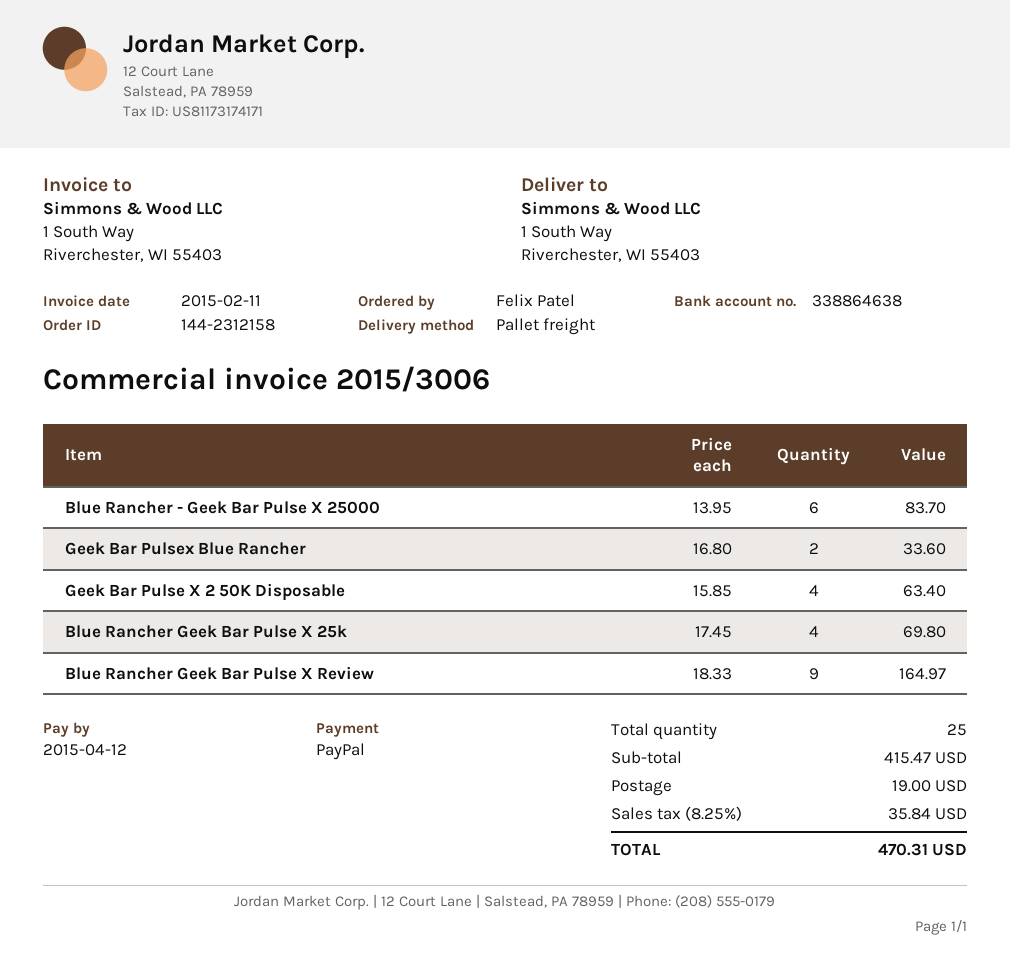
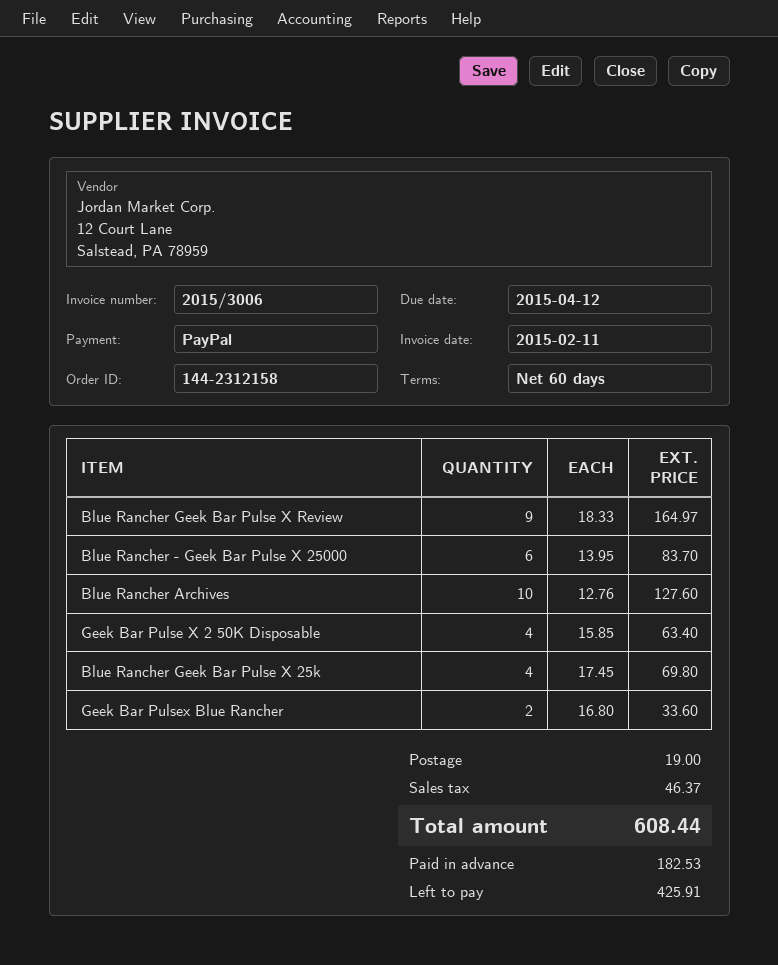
Blue Rancher Archives: none -> 10 x 12.76 = 127.60
tax: 35.84 -> 46.37
total: 470.31 -> 608.44

